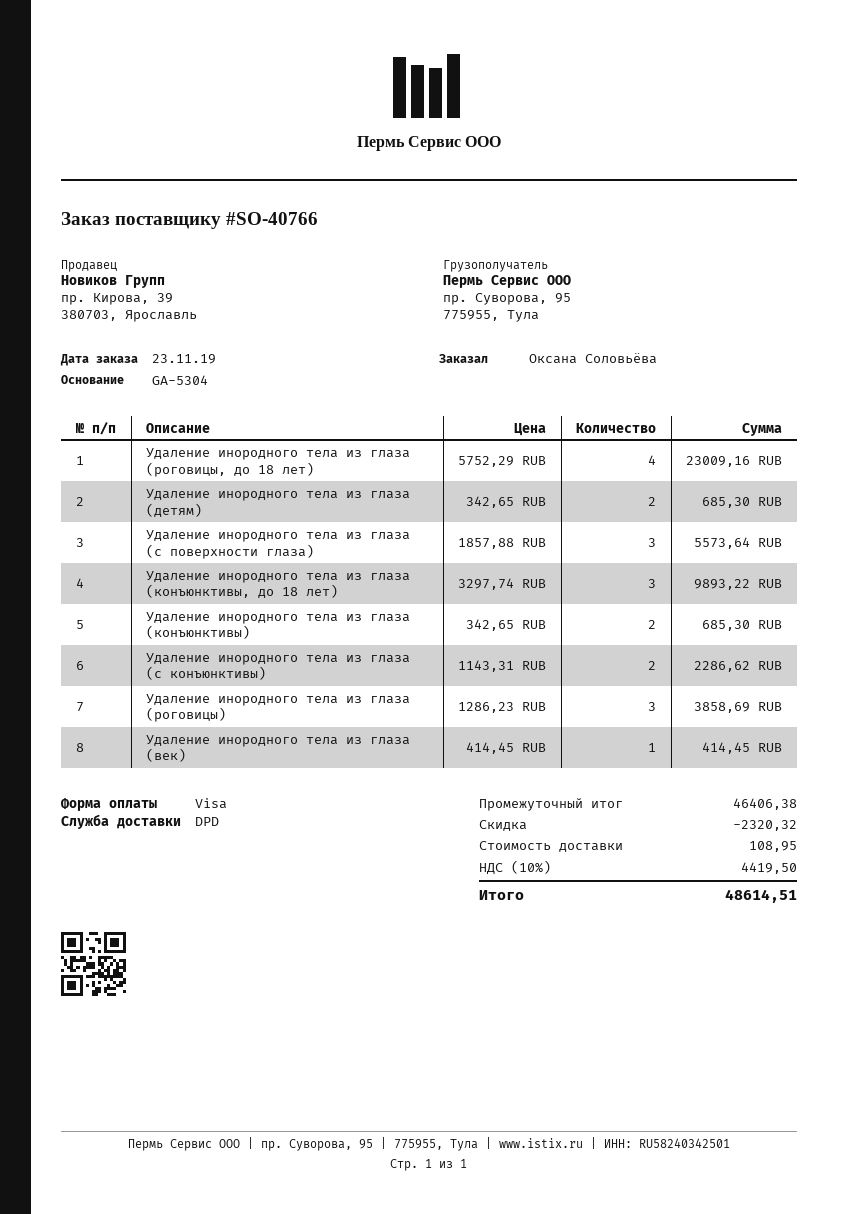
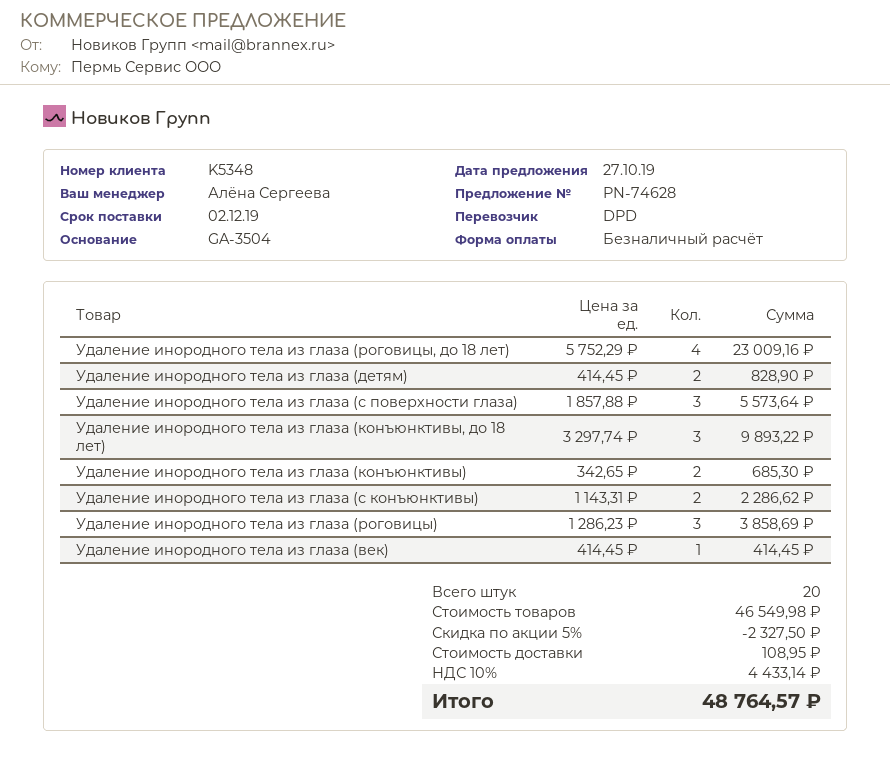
reference: GA-5304 -> GA-3504
payment method: Visa -> bank transfer
Удаление инородного тела из глаза (детям): 2 x 342.65 = 685.30 -> 2 x 414.45 = 828.90
subtotal: 46406.38 -> 46549.98
discount: 2320.32 -> 2327.50
tax: 10% = 4419.50 -> 10% = 4433.14
total: 48614.51 -> 48764.57

